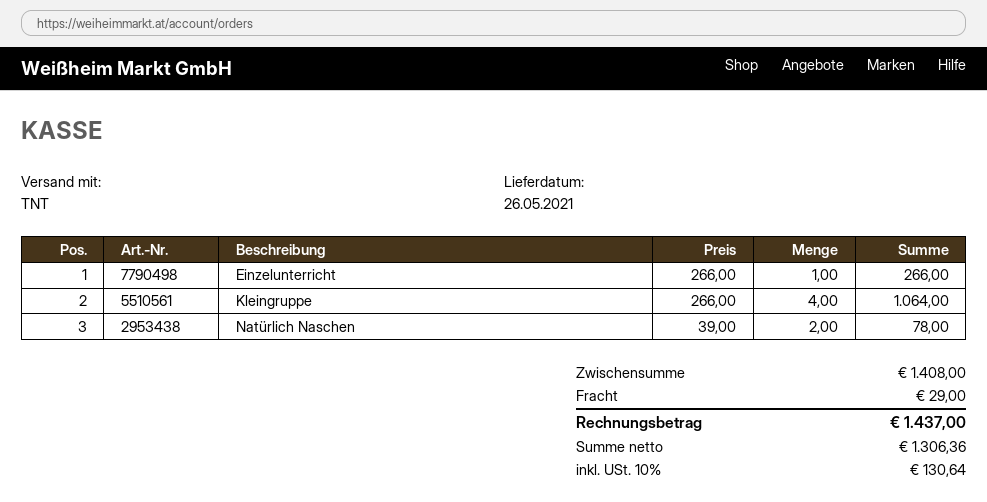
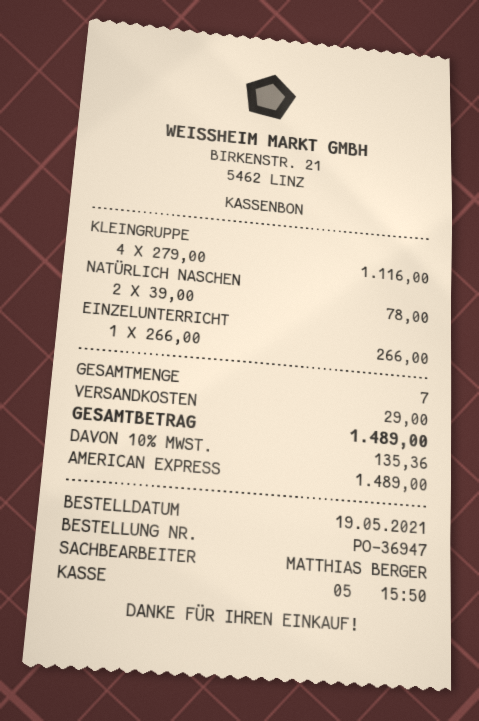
Kleingruppe: 4 x 266.00 = 1064.00 -> 4 x 279.00 = 1116.00
tax: 10% = 130.64 -> 10% = 135.36
total: 1437.00 -> 1489.00

